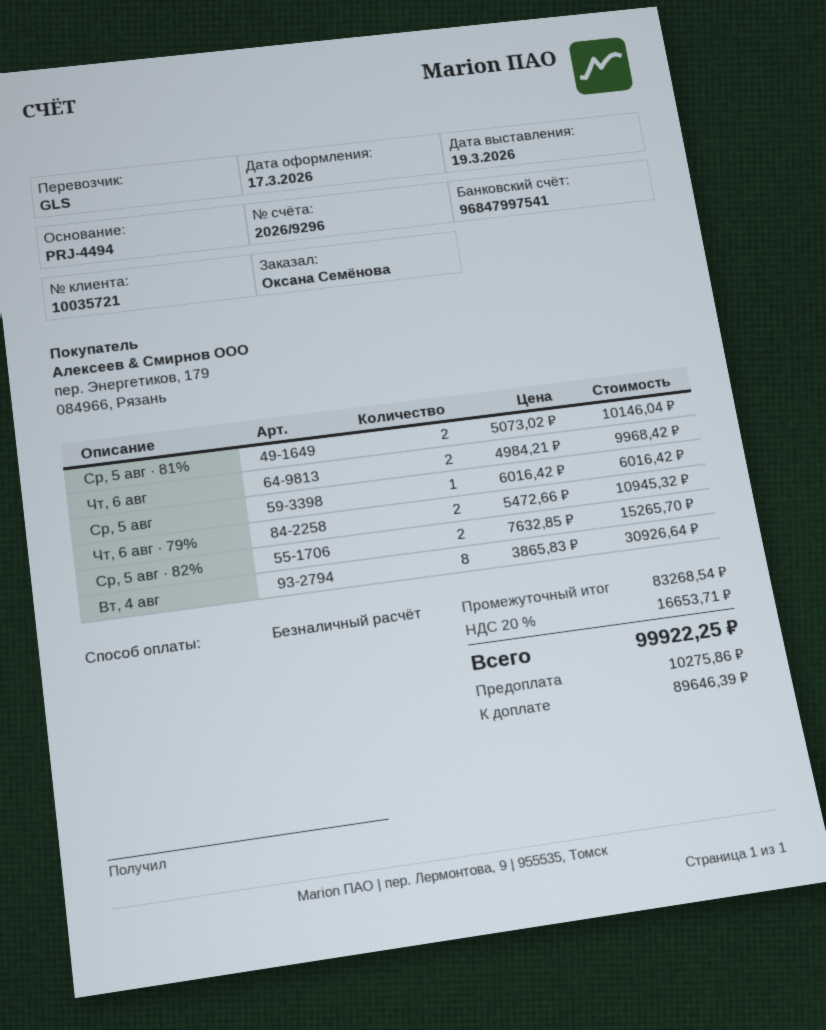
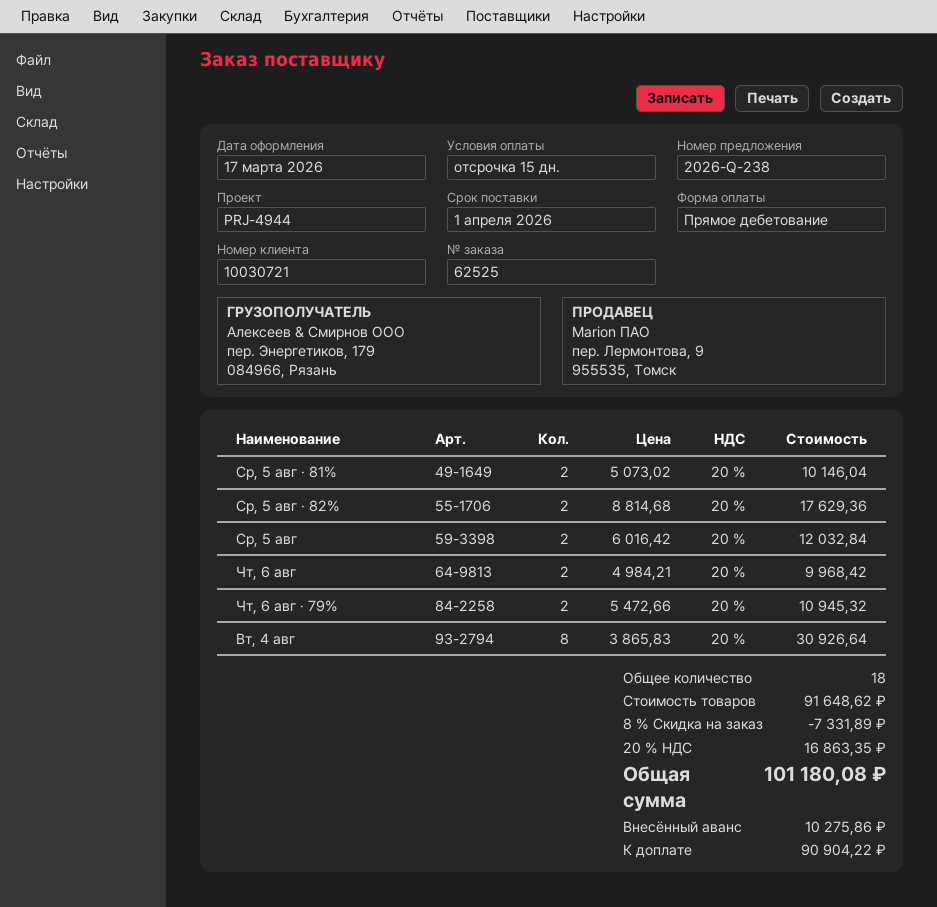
customer number: 10035721 -> 10030721
reference: PRJ-4494 -> PRJ-4944
payment method: bank transfer -> direct debit
Ср, 5 авг: 1 x 6016.42 = 6016.42 -> 2 x 6016.42 = 12032.84
Ср, 5 авг · 82%: 2 x 7632.85 = 15265.70 -> 2 x 8814.68 = 17629.36
subtotal: 83268.54 -> 91648.62
discount: none -> 8% = 7331.89
tax: 20% = 16653.71 -> 20% = 16863.35
total: 99922.25 -> 101180.08
balance: 89646.39 -> 90904.22

